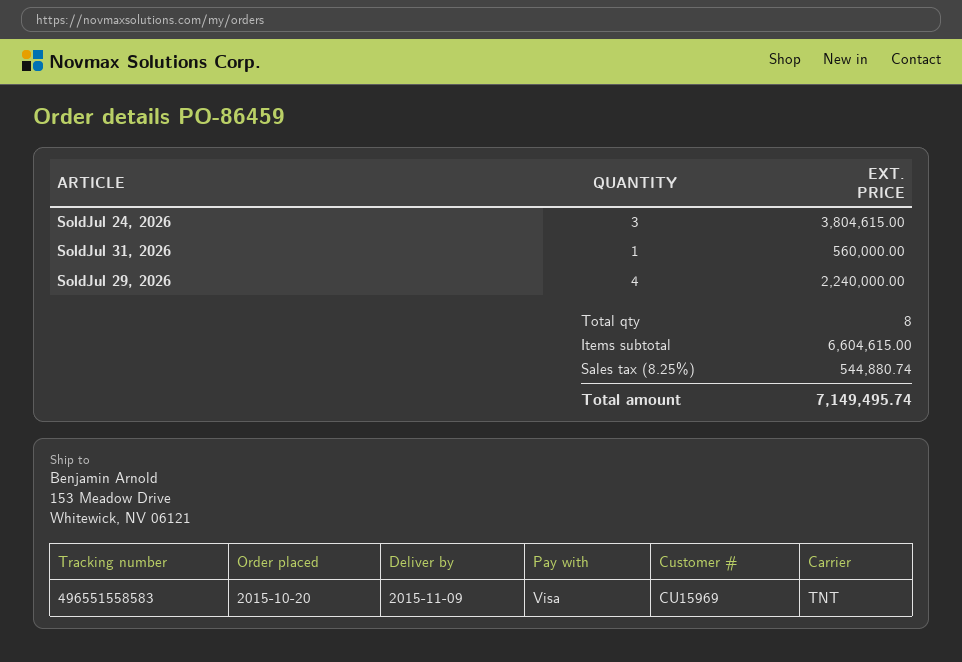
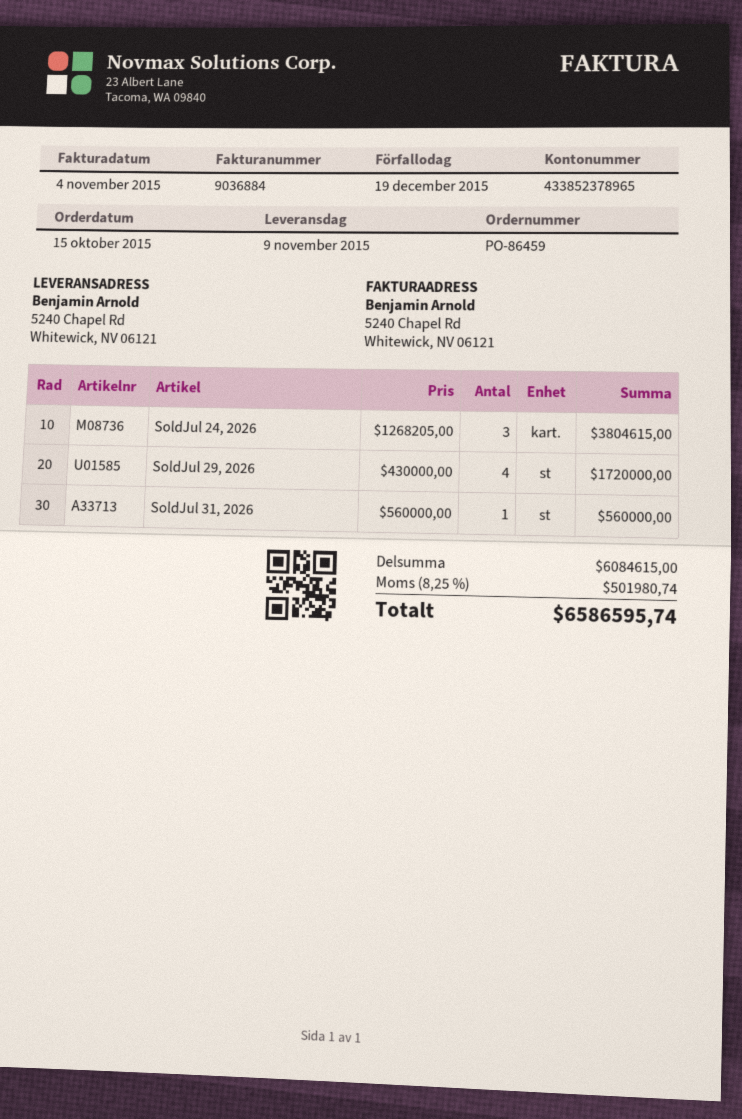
order date: 2015-10-20 -> 2015-10-15
ship to: 153 Meadow Drive, Whitewick, NV 06121 -> 5240 Chapel Rd, Whitewick, NV 06121
SoldJul 29, 2026: 4 for 2240000.00 -> 4 for 1720000.00
subtotal: 6604615.00 -> 6084615.00
tax: 8.25% = 544880.74 -> 8.25% = 501980.74
total: 7149495.74 -> 6586595.74

